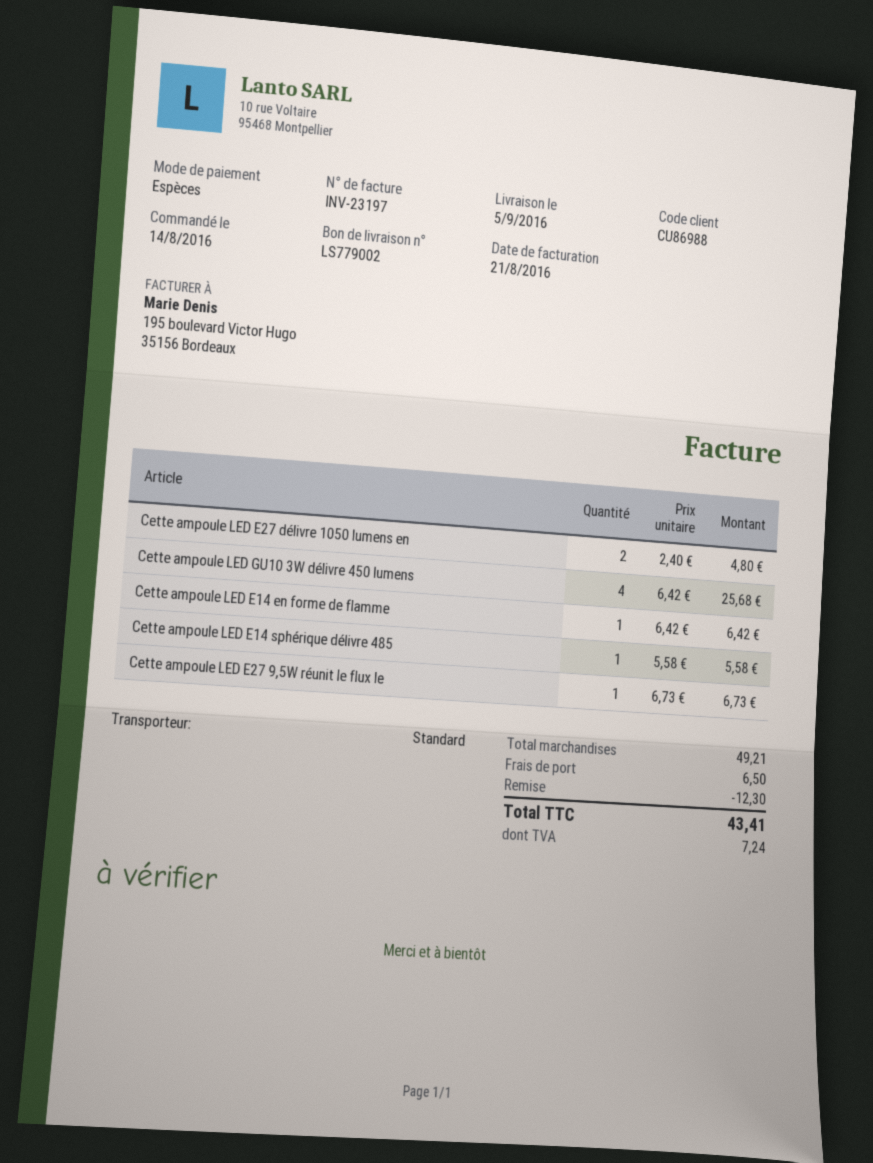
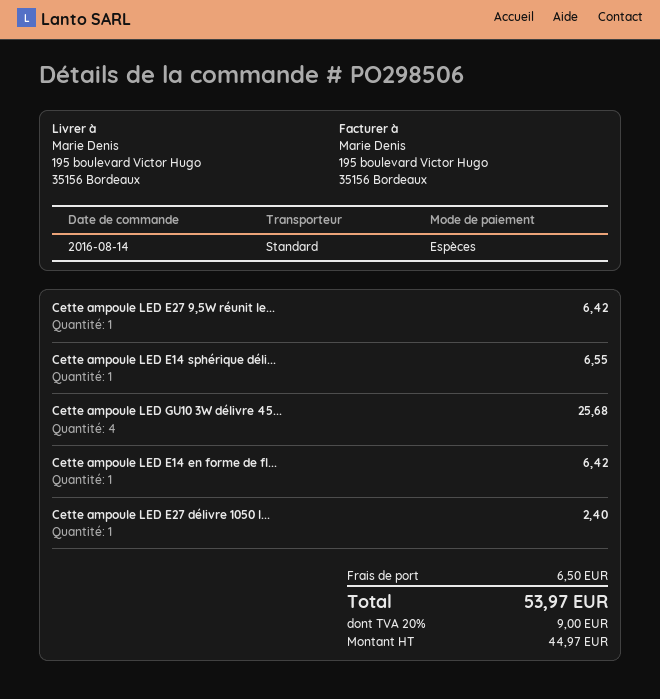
Cette ampoule LED E27 délivre 1050 lumens en: 2 for 4.80 -> 1 for 2.40
Cette ampoule LED E14 sphérique délivre 485: 1 for 5.58 -> 1 for 6.55
Cette ampoule LED E27 9,5W réunit le flux le: 1 for 6.73 -> 1 for 6.42
discount: 12.30 -> none
tax: 7.24 -> 9.00
total: 43.41 -> 53.97

